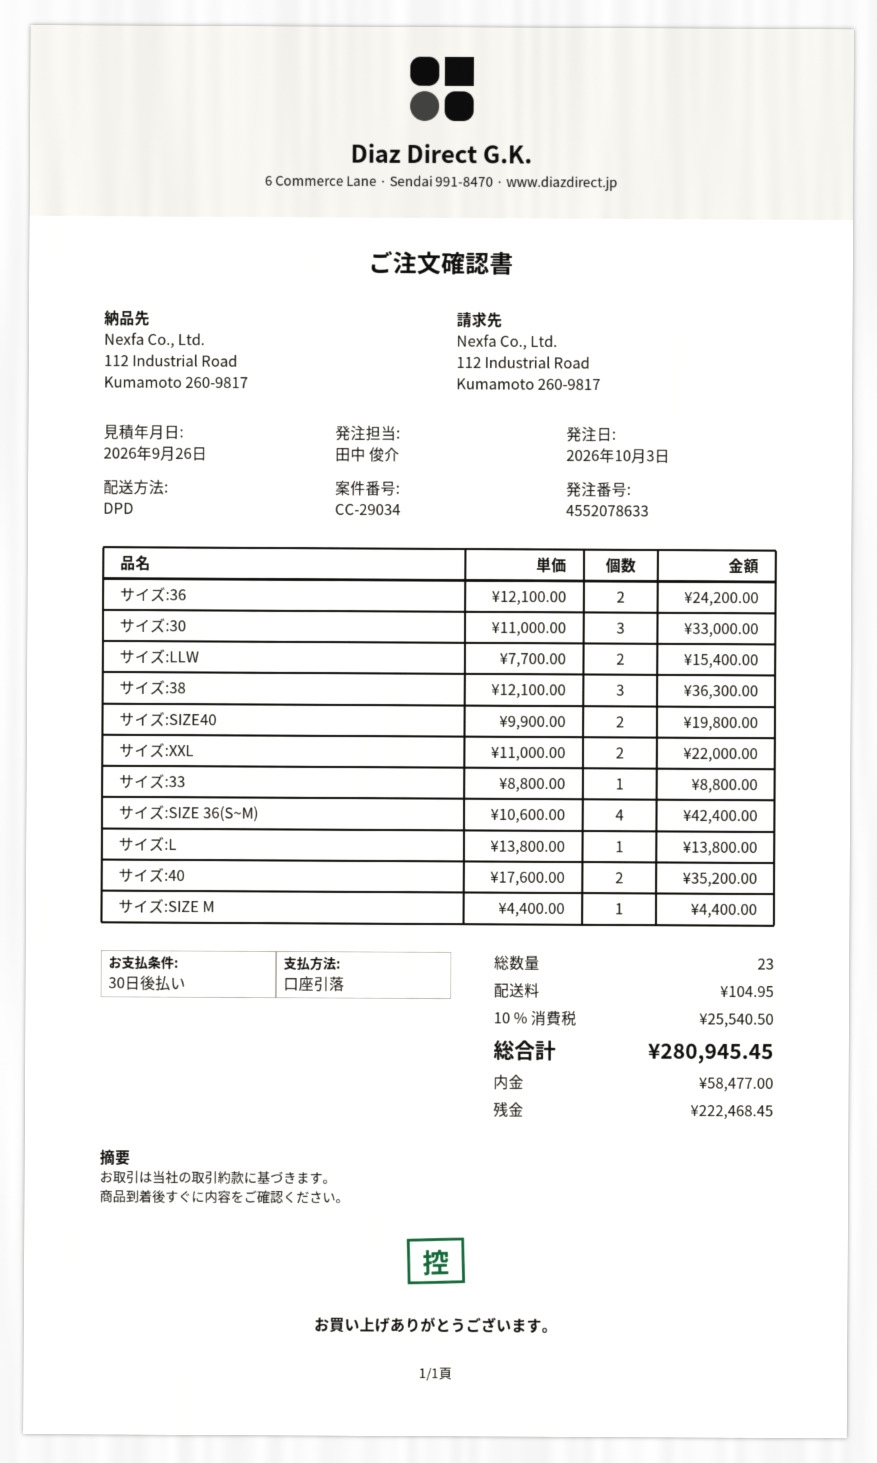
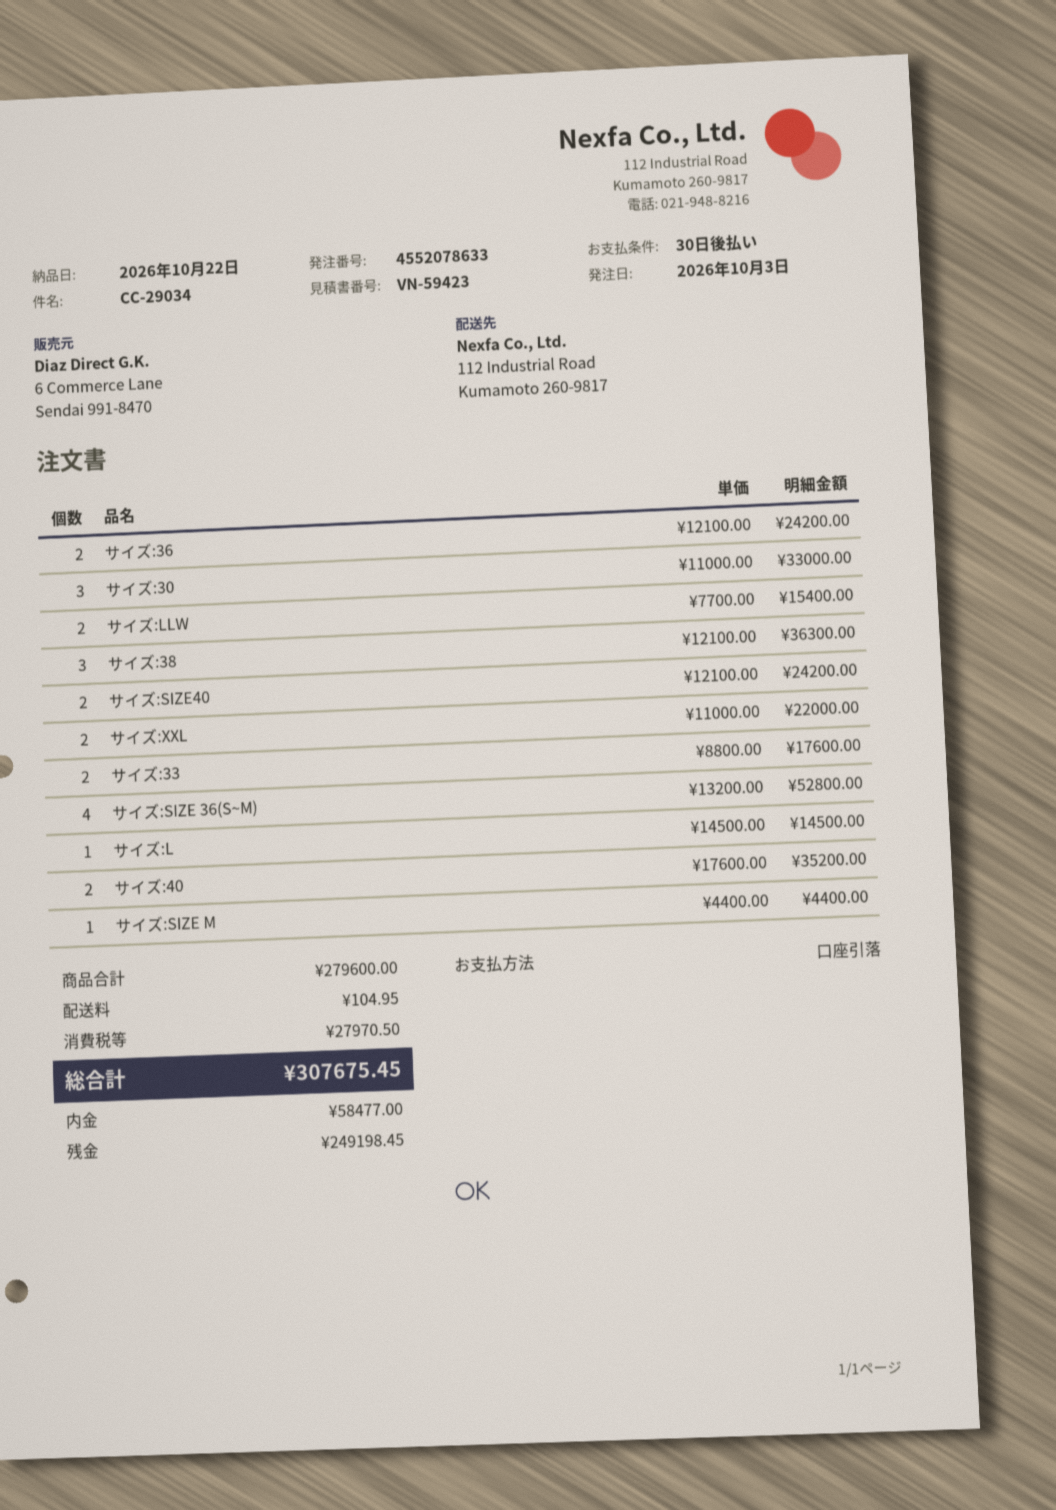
サイズ:SIZE40: 2 x 9900.00 = 19800.00 -> 2 x 12100.00 = 24200.00
サイズ:33: 1 x 8800.00 = 8800.00 -> 2 x 8800.00 = 17600.00
サイズ:SIZE 36(S~M): 4 x 10600.00 = 42400.00 -> 4 x 13200.00 = 52800.00
サイズ:L: 1 x 13800.00 = 13800.00 -> 1 x 14500.00 = 14500.00
tax: 25540.50 -> 27970.50
total: 280945.45 -> 307675.45
balance: 222468.45 -> 249198.45

